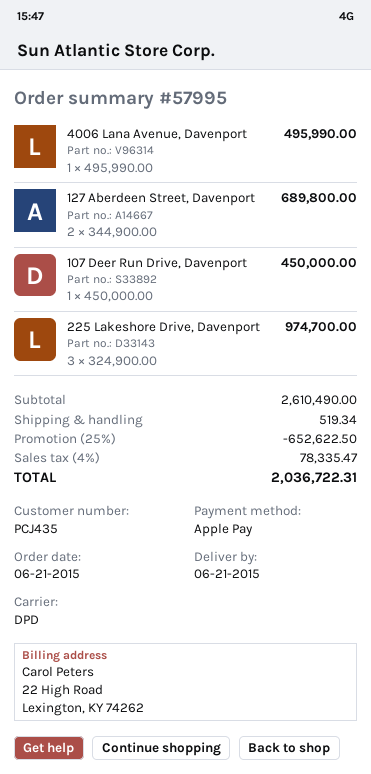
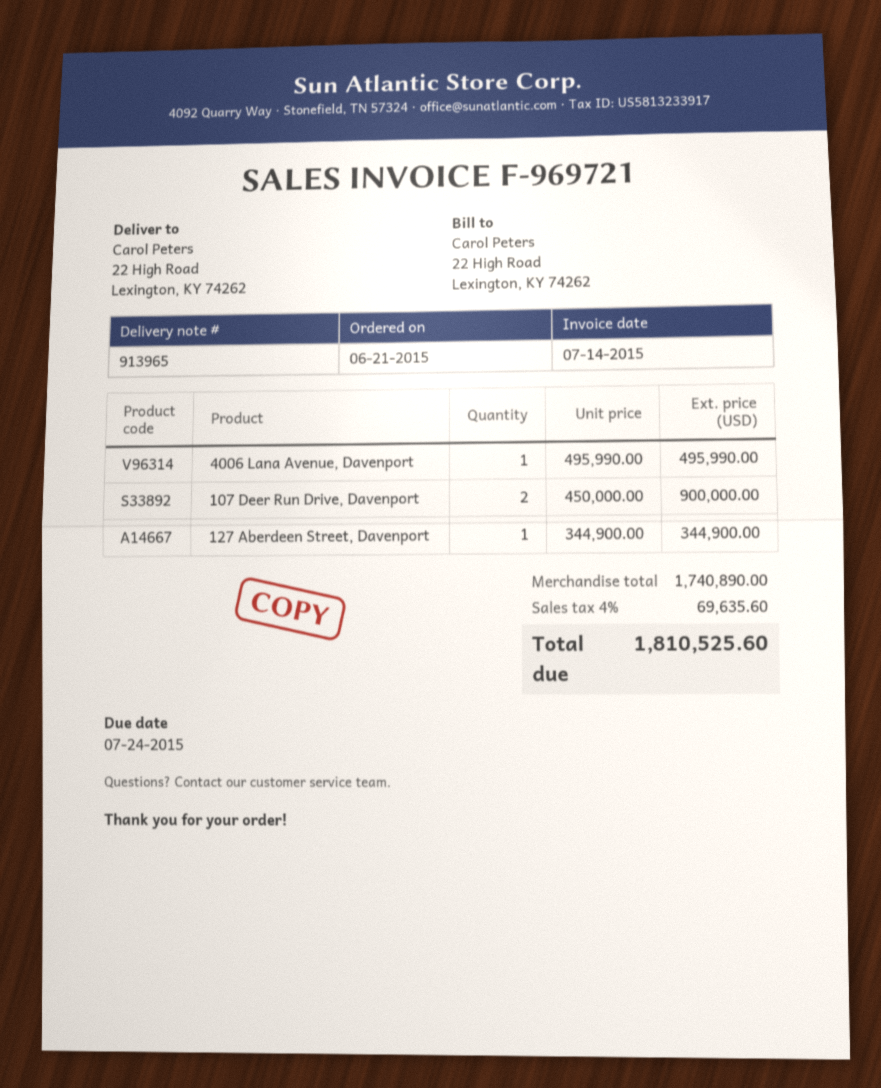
127 Aberdeen Street, Davenport: 2 x 344900.00 = 689800.00 -> 1 x 344900.00 = 344900.00
107 Deer Run Drive, Davenport: 1 x 450000.00 = 450000.00 -> 2 x 450000.00 = 900000.00
225 Lakeshore Drive, Davenport: 3 x 324900.00 = 974700.00 -> none
subtotal: 2610490.00 -> 1740890.00
discount: 25% = 652622.50 -> none
shipping: 519.34 -> none
tax: 4% = 78335.47 -> 4% = 69635.60
total: 2036722.31 -> 1810525.60

